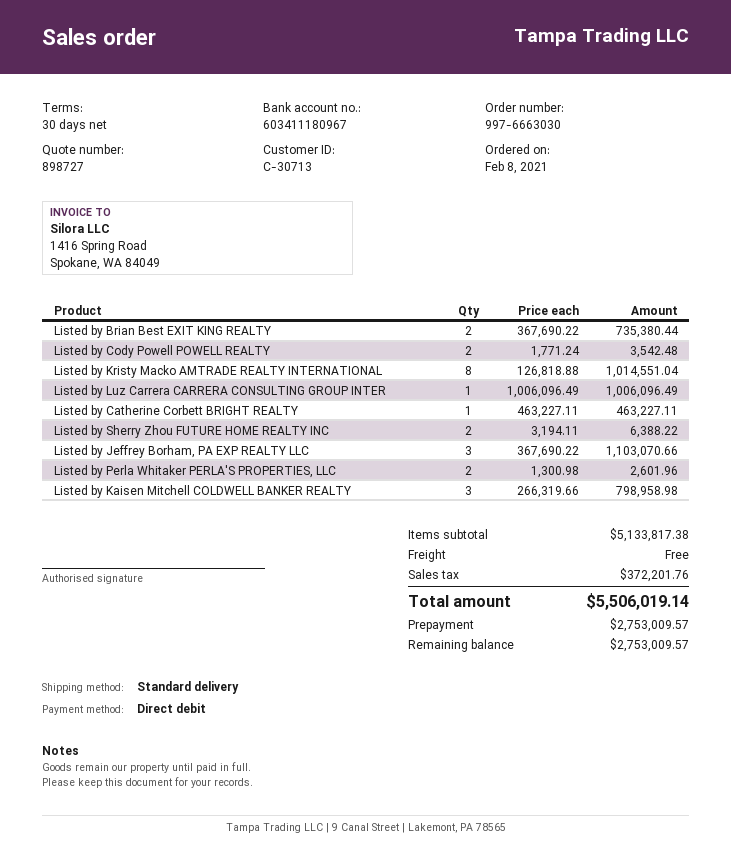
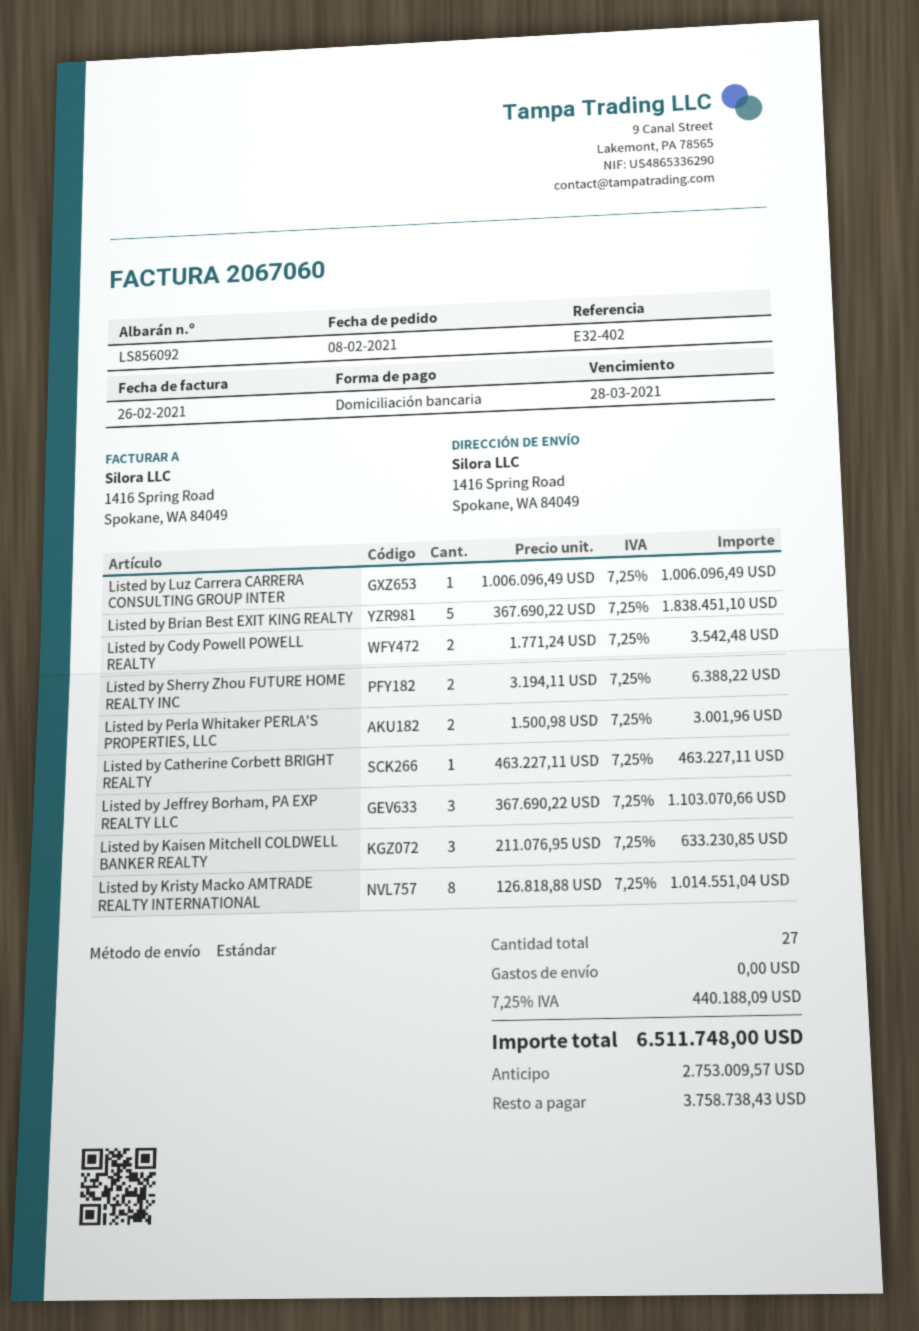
Listed by Brian Best EXIT KING REALTY: 2 x 367690.22 = 735380.44 -> 5 x 367690.22 = 1838451.10
Listed by Perla Whitaker PERLA'S PROPERTIES, LLC: 2 x 1300.98 = 2601.96 -> 2 x 1500.98 = 3001.96
Listed by Kaisen Mitchell COLDWELL BANKER REALTY: 3 x 266319.66 = 798958.98 -> 3 x 211076.95 = 633230.85
tax: 372201.76 -> 440188.09
total: 5506019.14 -> 6511748.00
balance: 2753009.57 -> 3758738.43

